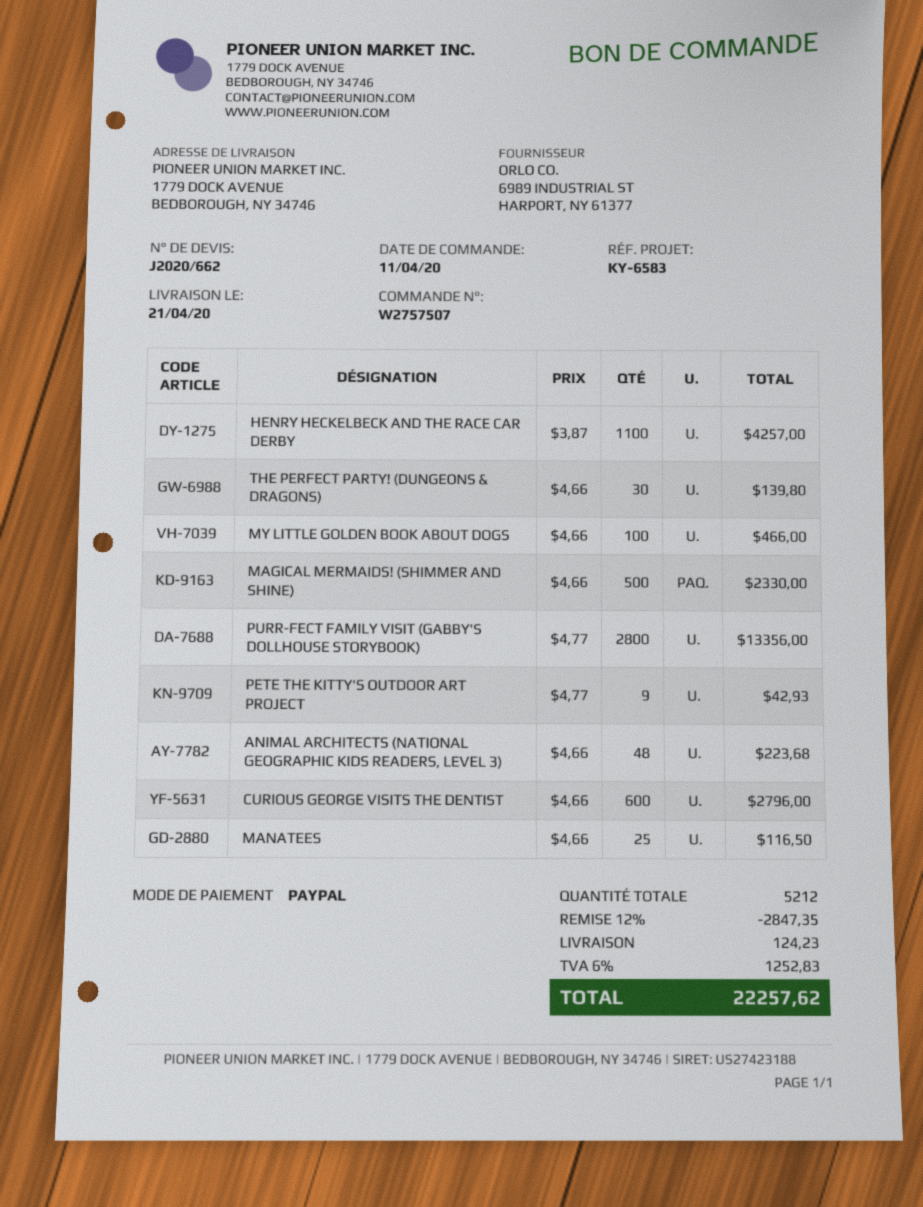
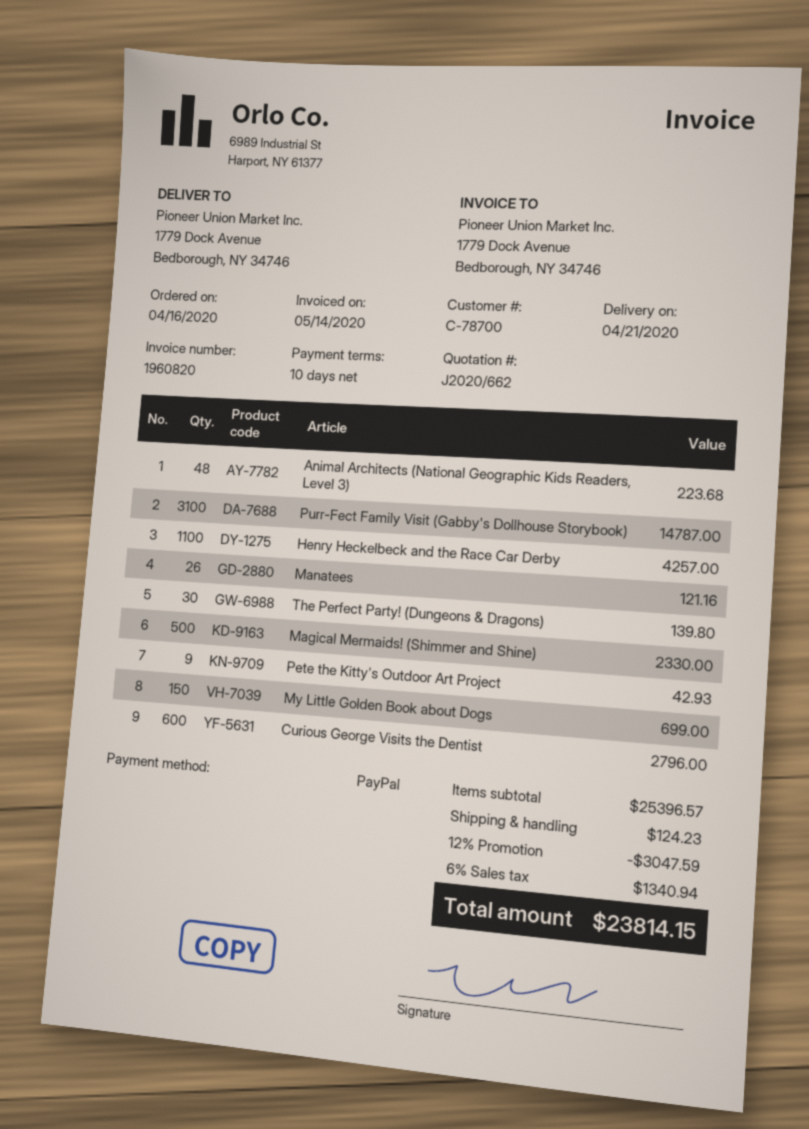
order date: 2020-04-11 -> 2020-04-16
MY LITTLE GOLDEN BOOK ABOUT DOGS: 100 for 466.00 -> 150 for 699.00
PURR-FECT FAMILY VISIT (GABBY'S DOLLHOUSE STORYBOOK): 2800 for 13356.00 -> 3100 for 14787.00
MANATEES: 25 for 116.50 -> 26 for 121.16
discount: 12% = 2847.35 -> 12% = 3047.59
tax: 6% = 1252.83 -> 6% = 1340.94
total: 22257.62 -> 23814.15

